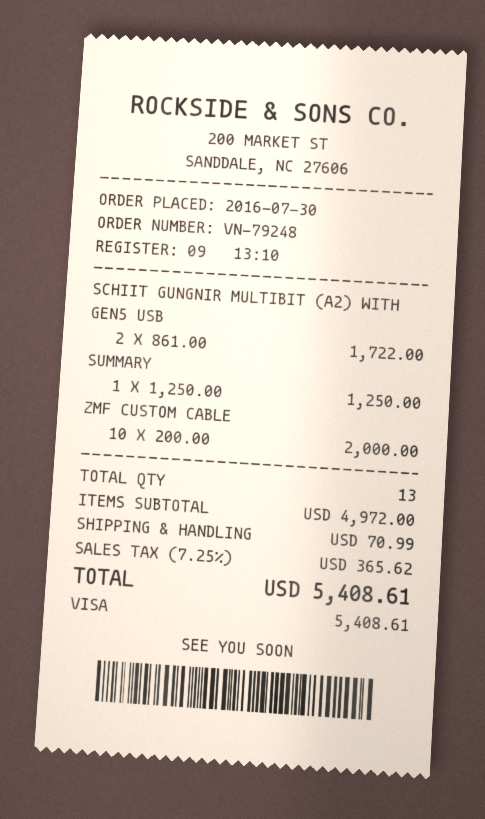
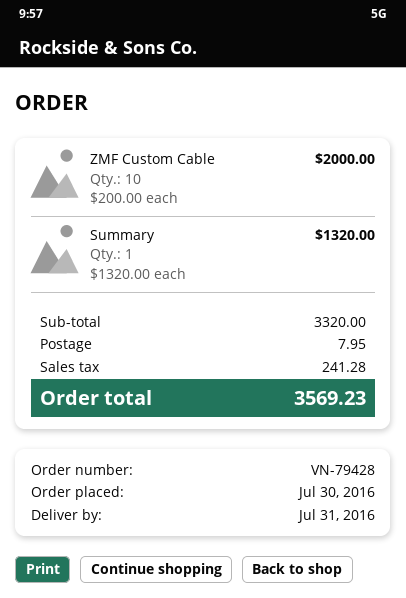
order number: VN-79248 -> VN-79428
SCHIIT GUNGNIR MULTIBIT (A2) WITH GEN5 USB: 2 x 861.00 = 1722.00 -> none
SUMMARY: 1 x 1250.00 = 1250.00 -> 1 x 1320.00 = 1320.00
subtotal: 4972.00 -> 3320.00
shipping: 70.99 -> 7.95
tax: 365.62 -> 241.28
total: 5408.61 -> 3569.23

